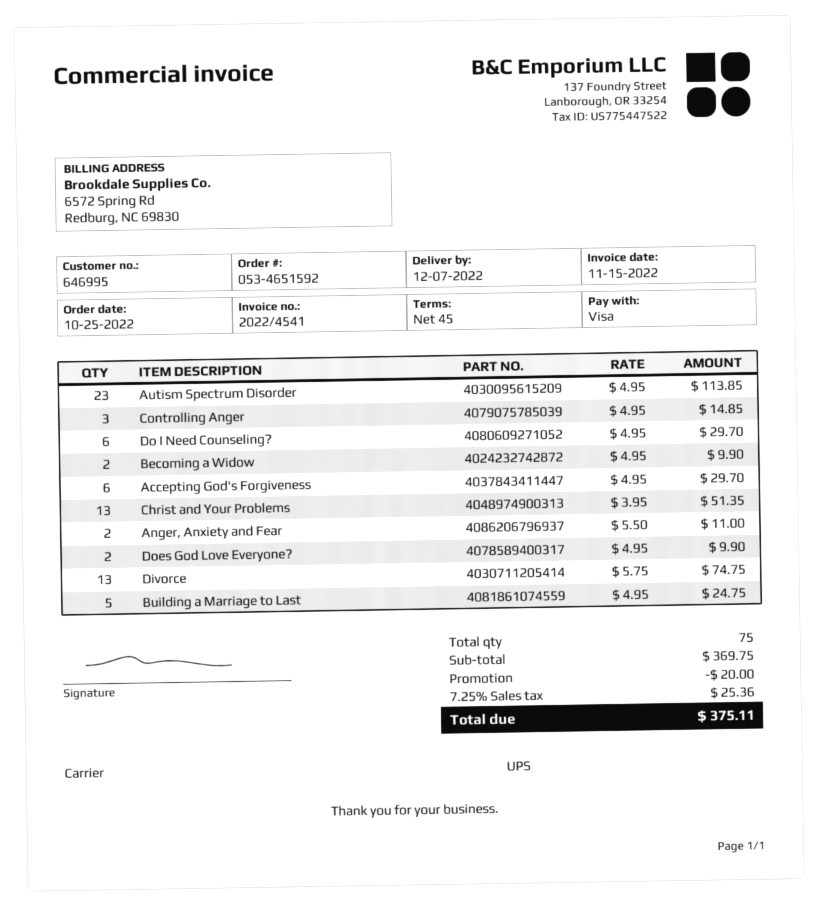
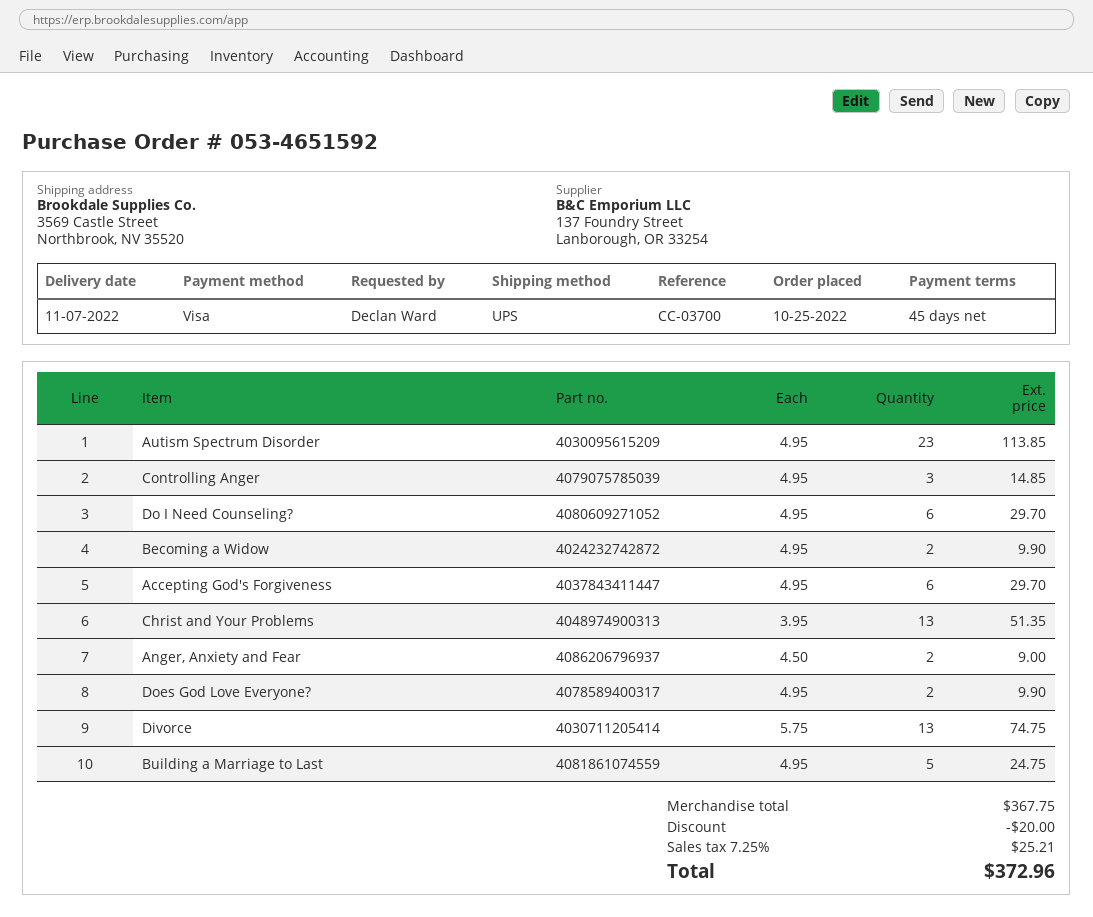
delivery date: 2022-12-07 -> 2022-11-07
Anger, Anxiety and Fear: 2 x 5.50 = 11.00 -> 2 x 4.50 = 9.00
subtotal: 369.75 -> 367.75
tax: 7.25% = 25.36 -> 7.25% = 25.21
total: 375.11 -> 372.96

